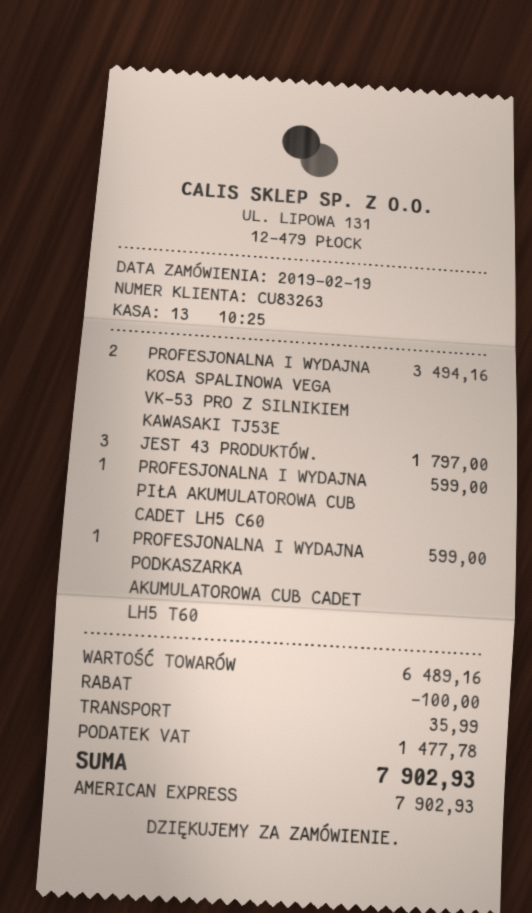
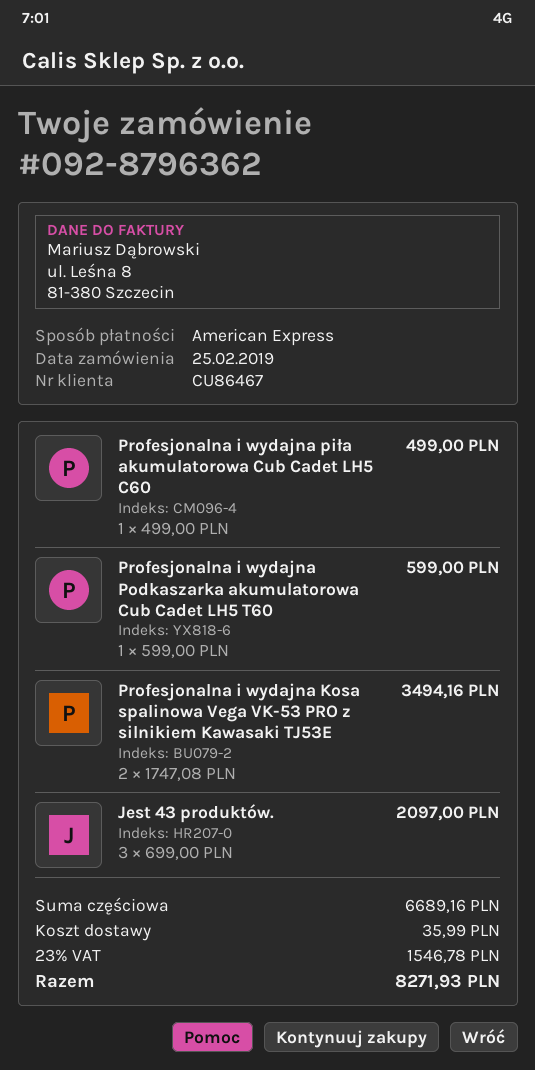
order date: 2019-02-19 -> 2019-02-25
customer number: CU83263 -> CU86467
JEST 43 PRODUKTÓW.: 3 for 1797.00 -> 3 for 2097.00
PROFESJONALNA I WYDAJNA PIŁA AKUMULATOROWA CUB CADET LH5 C60: 1 for 599.00 -> 1 for 499.00
subtotal: 6489.16 -> 6689.16
discount: 100.00 -> none
tax: 1477.78 -> 1546.78
total: 7902.93 -> 8271.93

